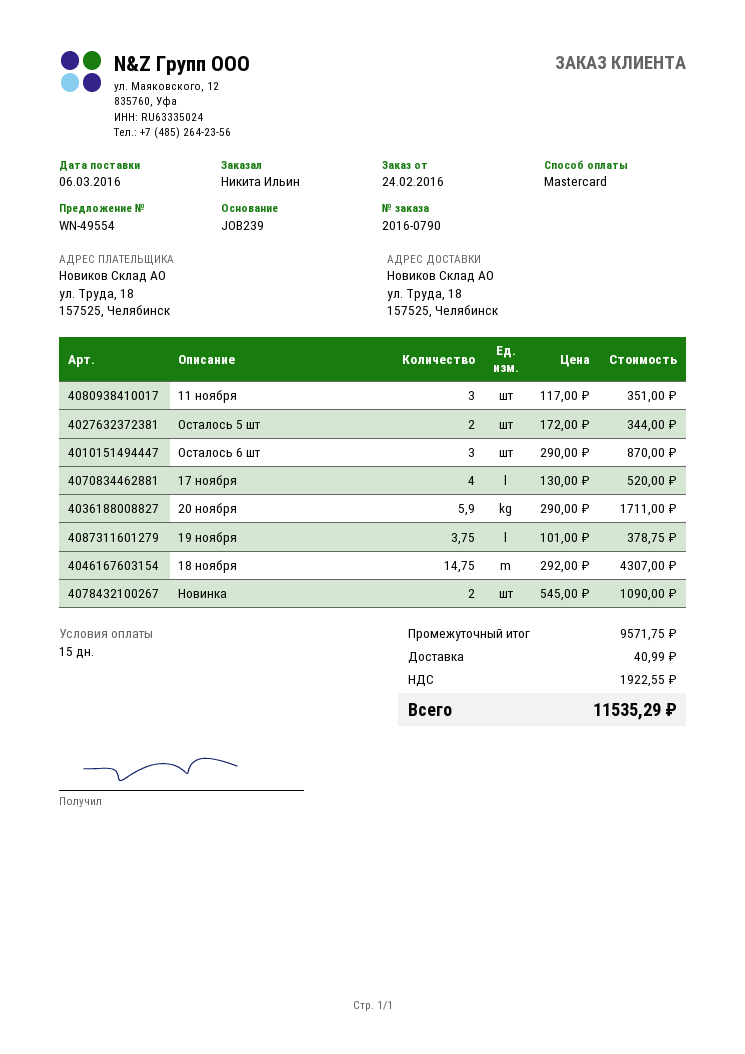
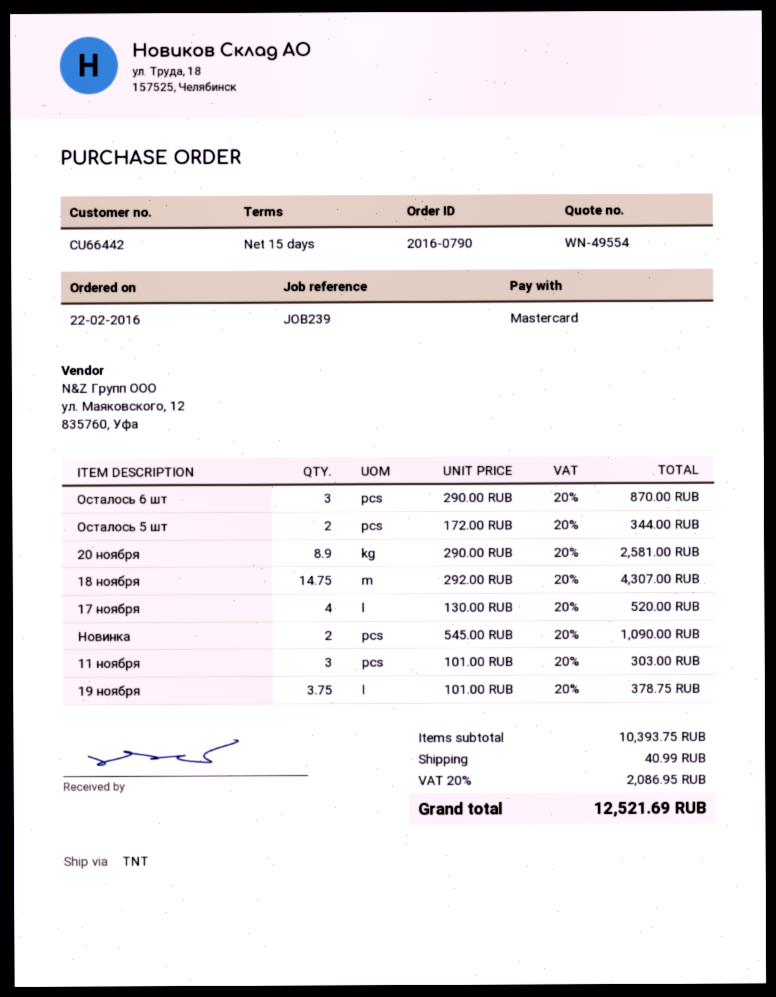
order date: 2016-02-24 -> 2016-02-22
11 ноября: 3 x 117.00 = 351.00 -> 3 x 101.00 = 303.00
20 ноября: 5.9 x 290.00 = 1711.00 -> 8.9 x 290.00 = 2581.00
subtotal: 9571.75 -> 10393.75
tax: 1922.55 -> 2086.95
total: 11535.29 -> 12521.69

